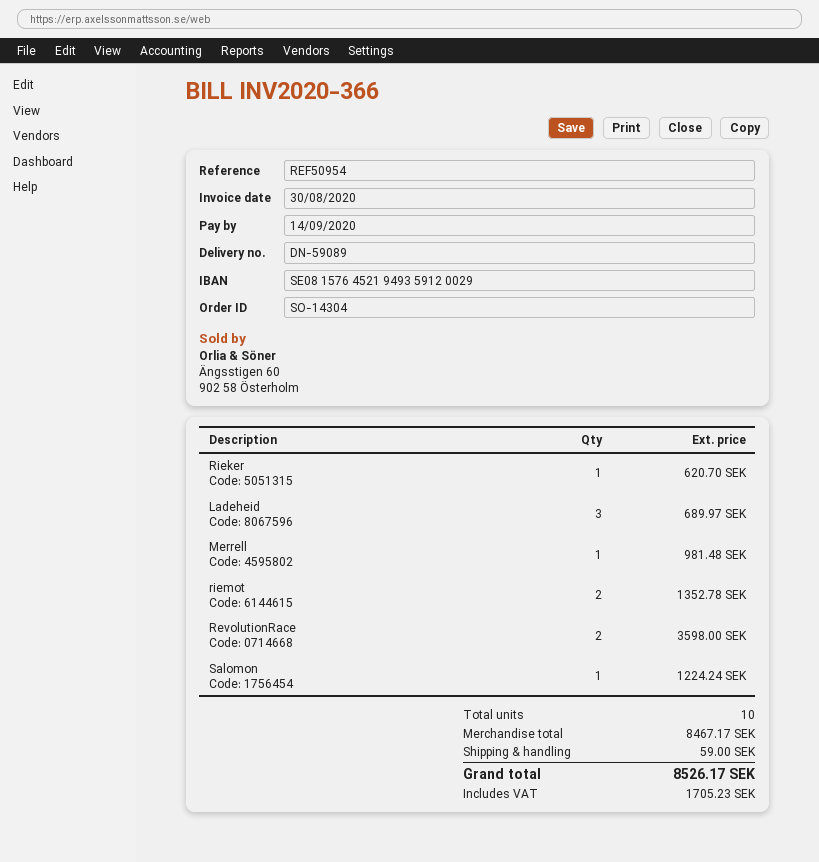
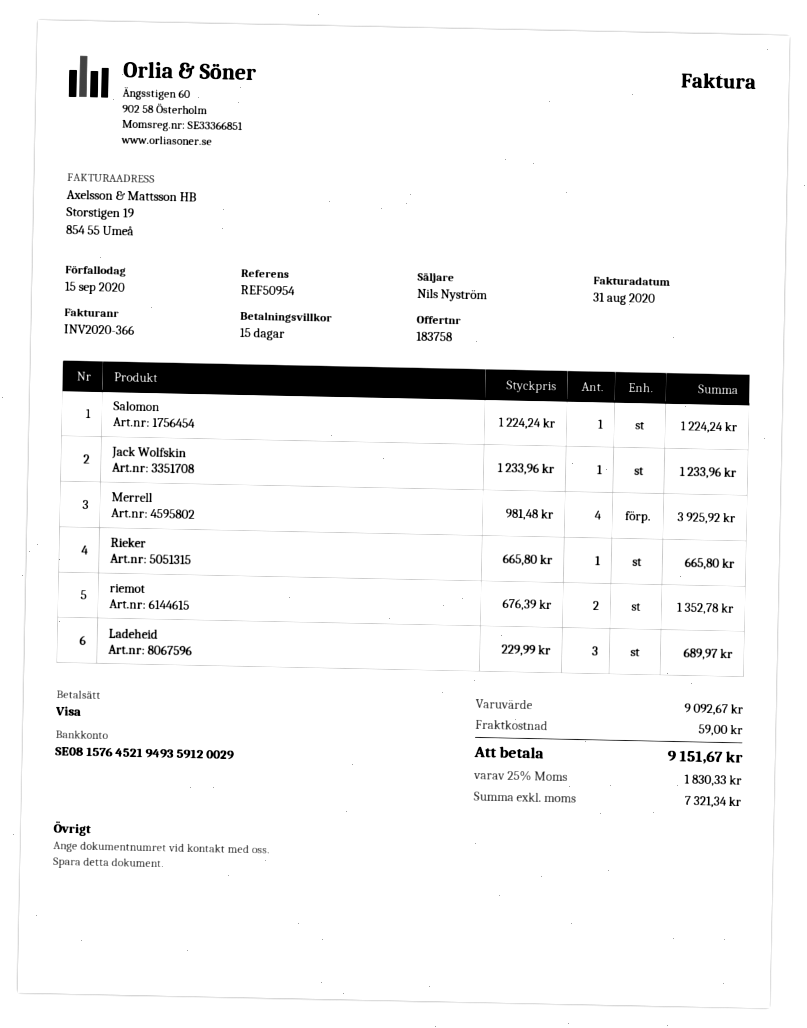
invoice date: 2020-08-30 -> 2020-08-31
due date: 2020-09-14 -> 2020-09-15
Rieker: 1 for 620.70 -> 1 for 665.80
Merrell: 1 for 981.48 -> 4 for 3925.92
RevolutionRace: 2 for 3598.00 -> none
Jack Wolfskin: none -> 1 for 1233.96
subtotal: 8467.17 -> 9092.67
tax: 1705.23 -> 1830.33
total: 8526.17 -> 9151.67

